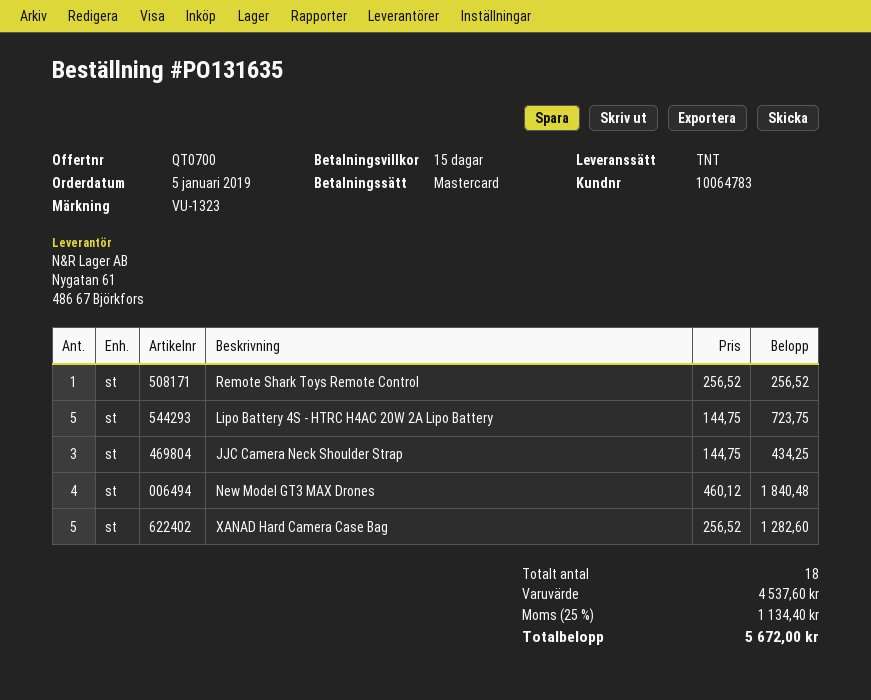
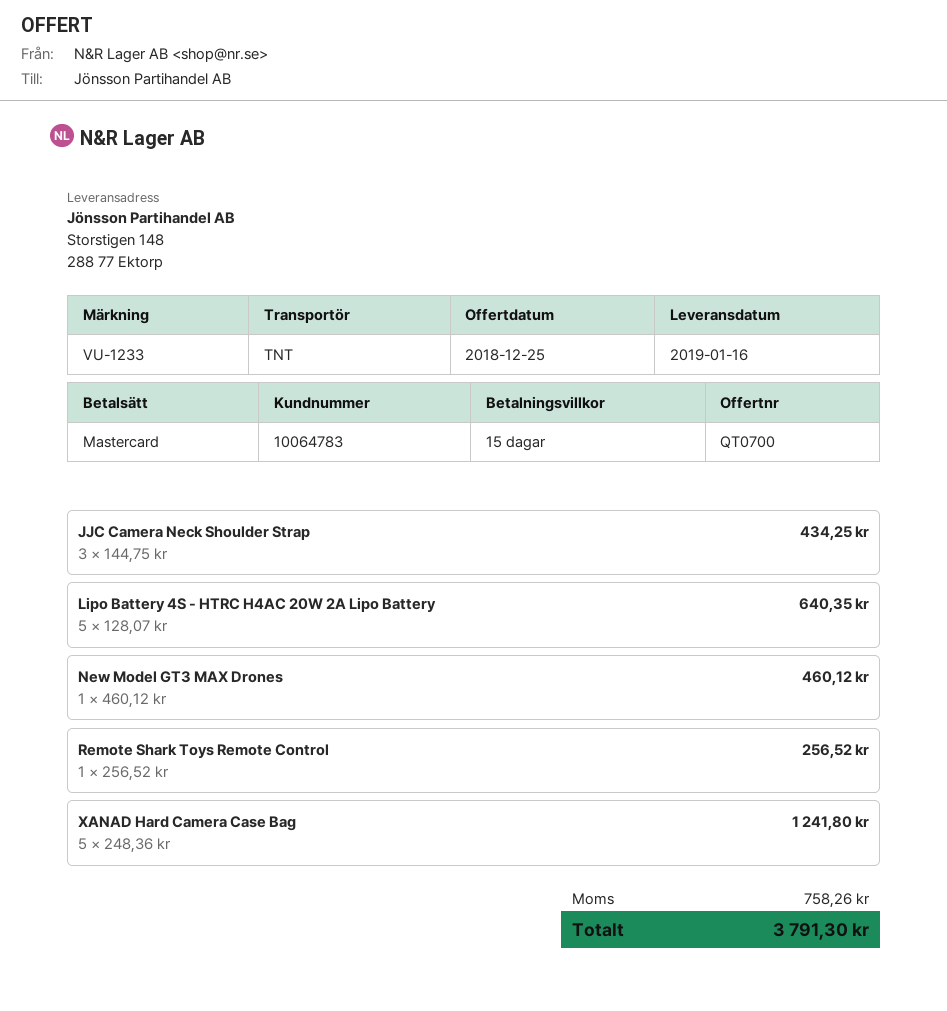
reference: VU-1323 -> VU-1233
Lipo Battery 4S - HTRC H4AC 20W 2A Lipo Battery: 5 x 144.75 = 723.75 -> 5 x 128.07 = 640.35
New Model GT3 MAX Drones: 4 x 460.12 = 1840.48 -> 1 x 460.12 = 460.12
XANAD Hard Camera Case Bag: 5 x 256.52 = 1282.60 -> 5 x 248.36 = 1241.80
tax: 1134.40 -> 758.26
total: 5672.00 -> 3791.30

